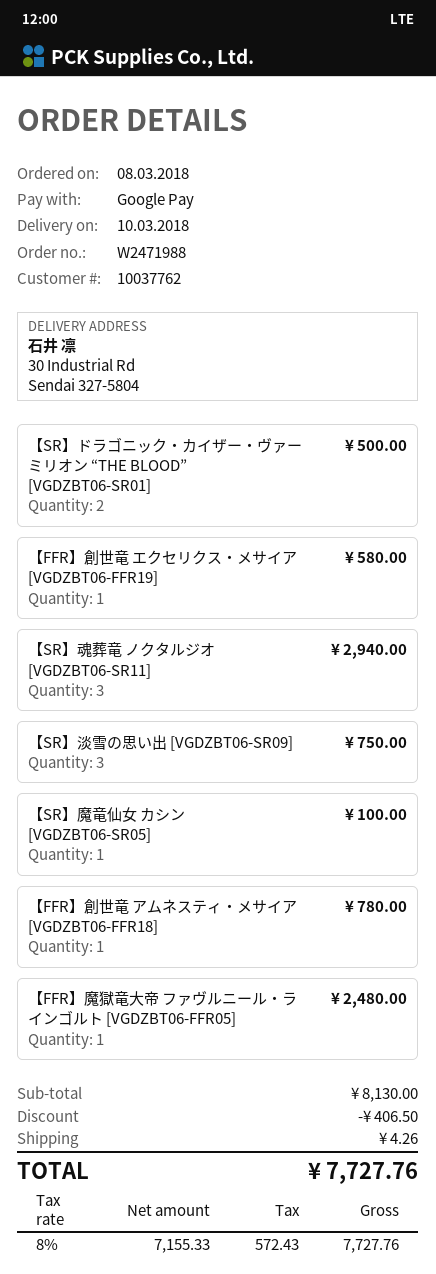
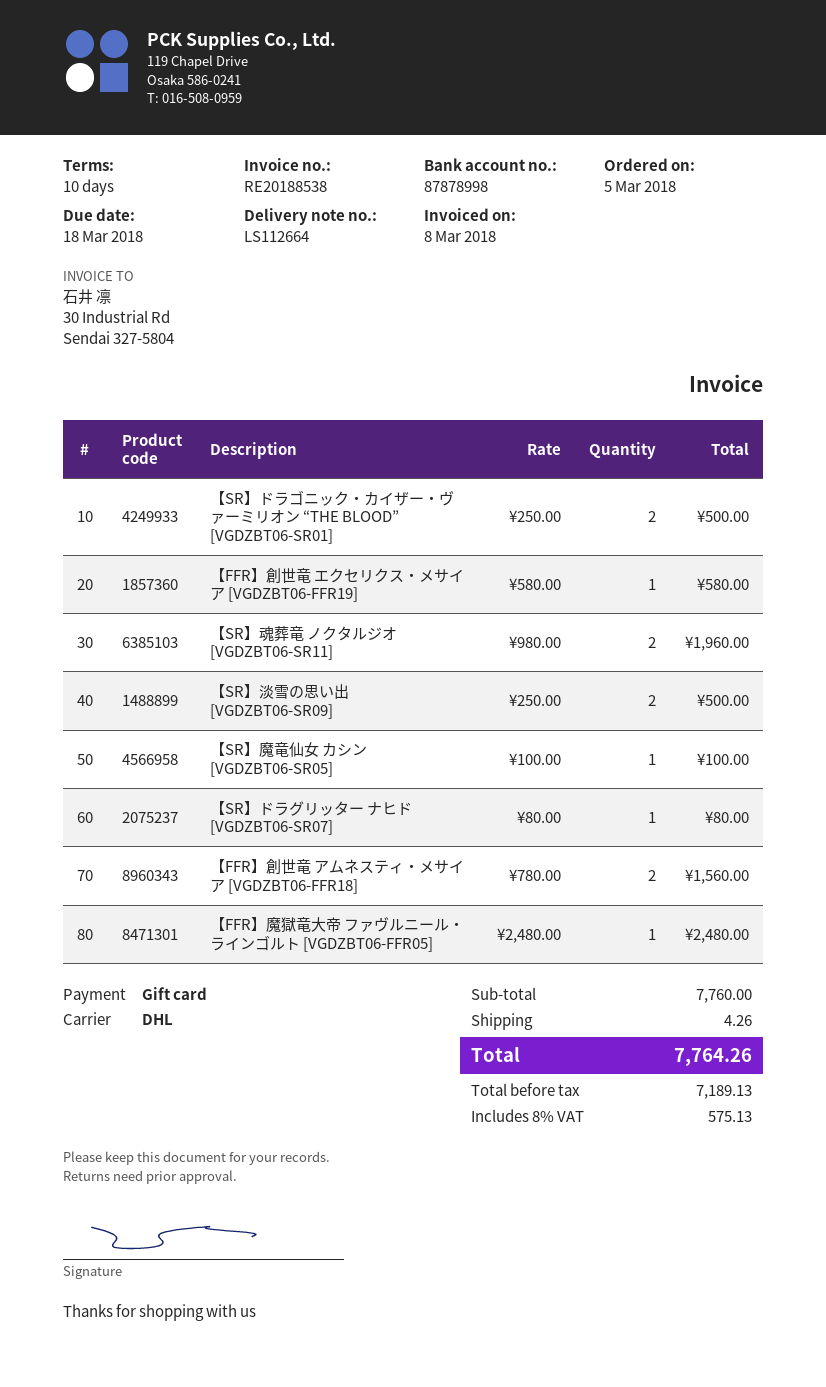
order date: 2018-03-08 -> 2018-03-05
payment method: Google Pay -> gift card
【SR】魂葬竜 ノクタルジオ [VGDZBT06-SR11]: 3 for 2940.00 -> 2 for 1960.00
【SR】淡雪の思い出 [VGDZBT06-SR09]: 3 for 750.00 -> 2 for 500.00
【FFR】創世竜 アムネスティ・メサイア [VGDZBT06-FFR18]: 1 for 780.00 -> 2 for 1560.00
【SR】ドラグリッター ナヒド [VGDZBT06-SR07]: none -> 1 for 80.00
subtotal: 8130.00 -> 7760.00
discount: 406.50 -> none
net: 7155.33 -> 7189.13
tax: 8% = 572.43 -> 8% = 575.13
total: 7727.76 -> 7764.26

